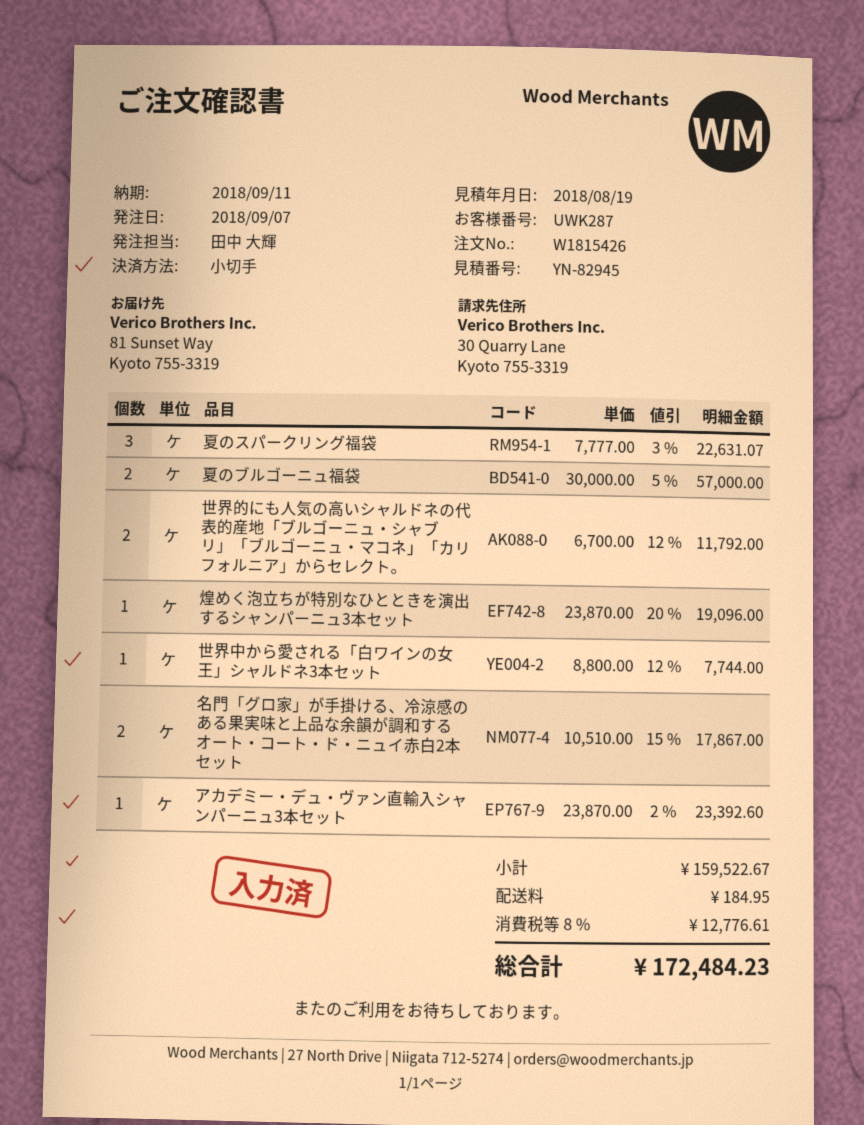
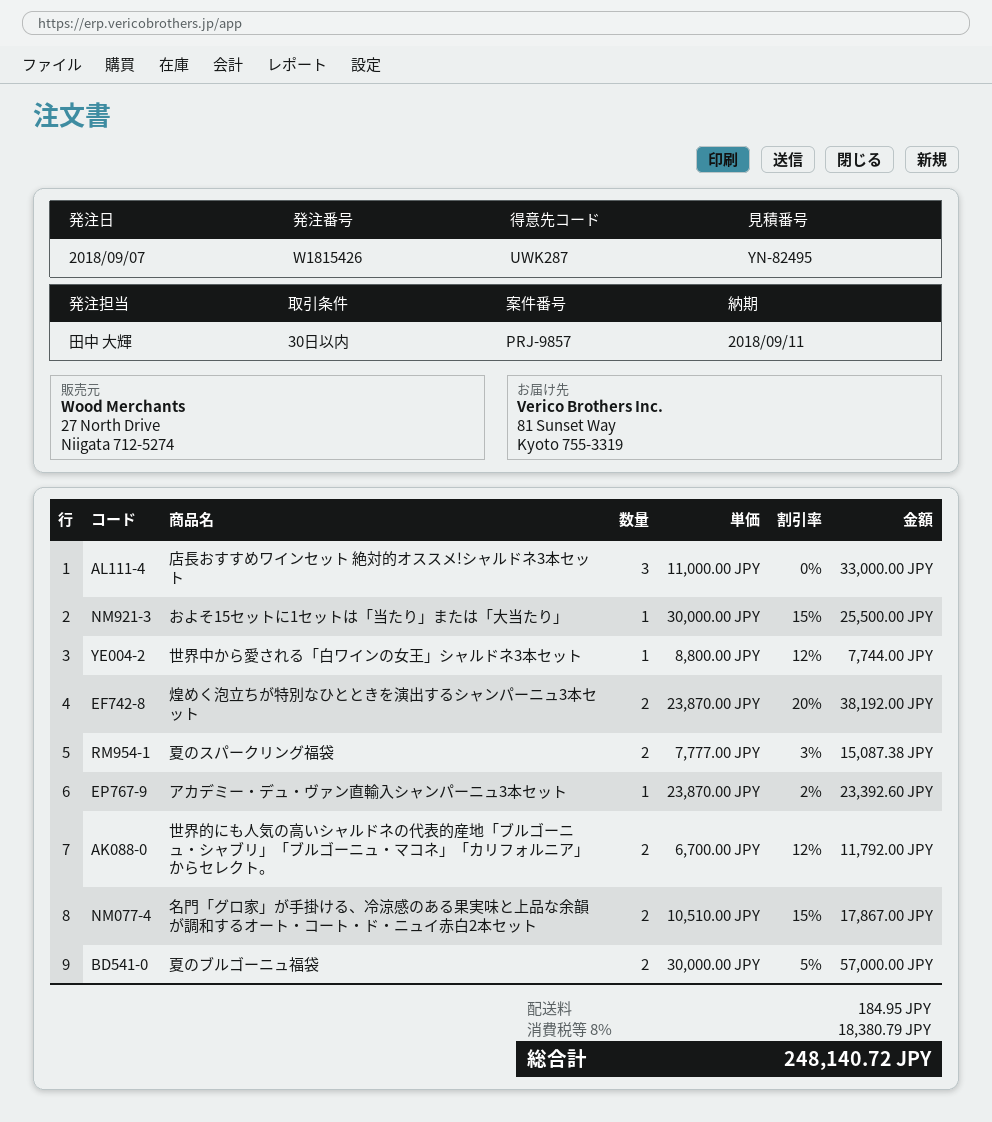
quote number: YN-82945 -> YN-82495
夏のスパークリング福袋: 3 x 7777.00 - 3% = 22631.07 -> 2 x 7777.00 - 3% = 15087.38
煌めく泡立ちが特別なひとときを演出するシャンパーニュ3本セット: 1 x 23870.00 - 20% = 19096.00 -> 2 x 23870.00 - 20% = 38192.00
店長おすすめワインセット 絶対的オススメ!シャルドネ3本セット: none -> 3 x 11000.00 = 33000.00
およそ15セットに1セットは「当たり」または「大当たり」: none -> 1 x 30000.00 - 15% = 25500.00
tax: 8% = 12776.61 -> 8% = 18380.79
total: 172484.23 -> 248140.72

